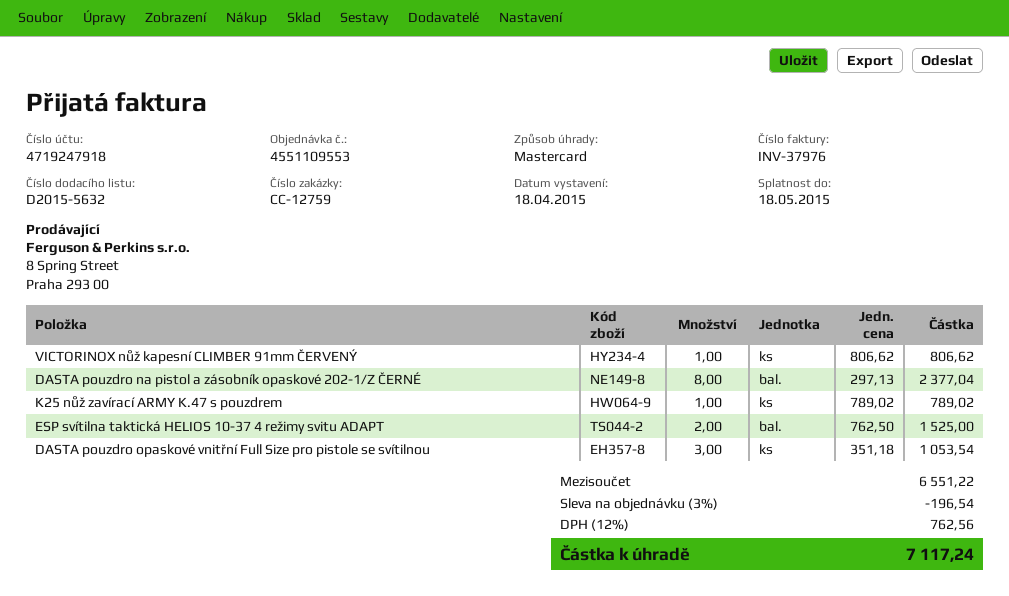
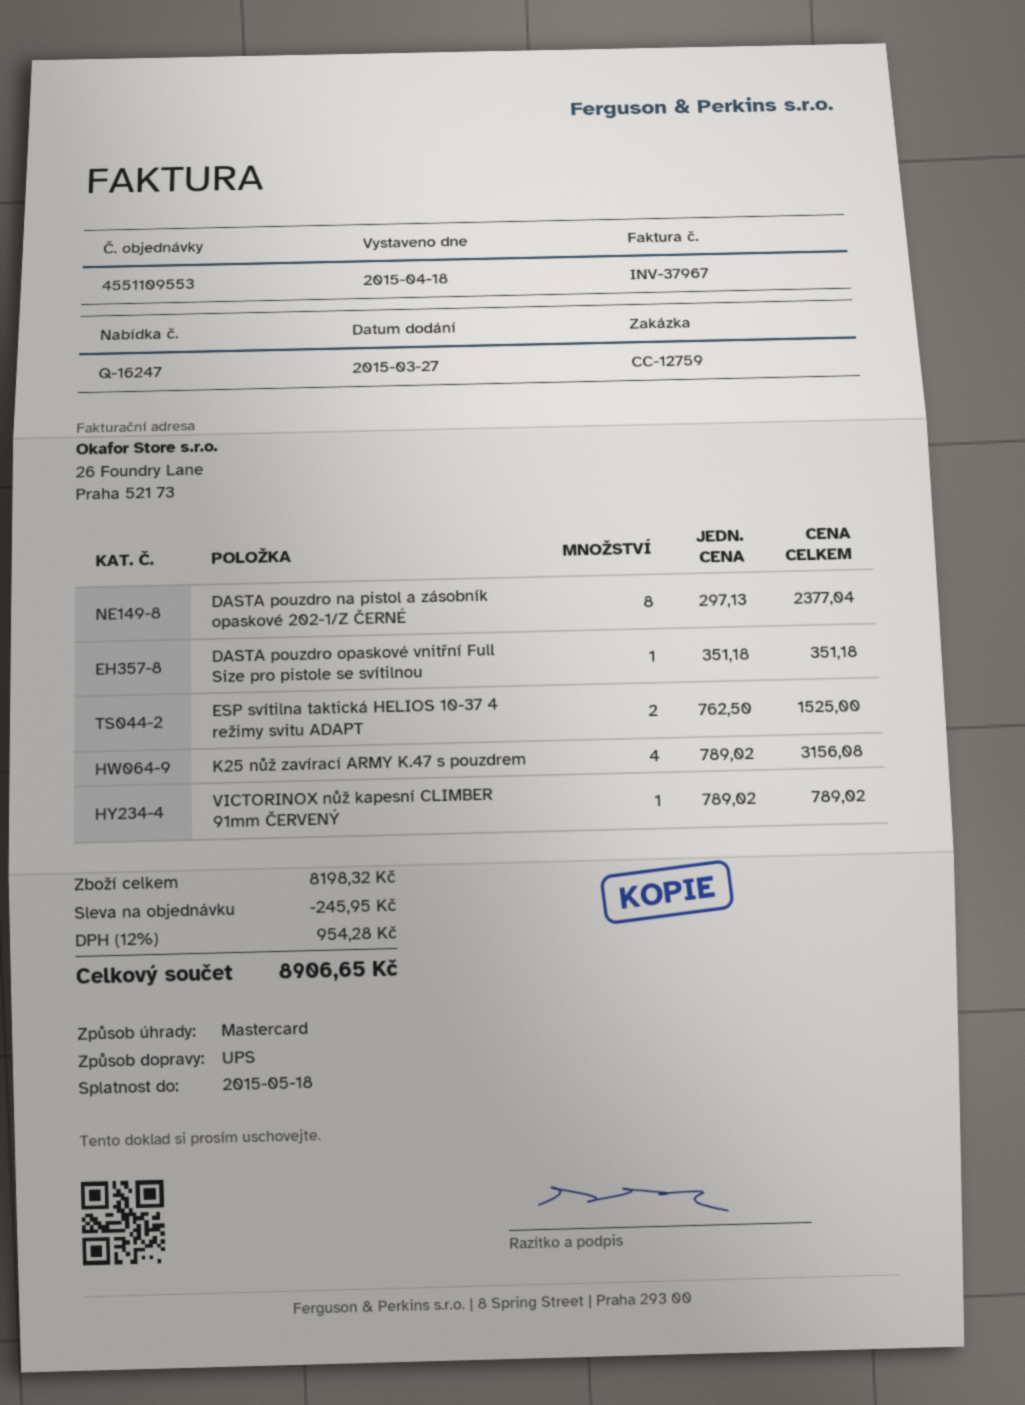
invoice number: INV-37976 -> INV-37967
VICTORINOX nůž kapesní CLIMBER 91mm ČERVENÝ: 1 x 806.62 = 806.62 -> 1 x 789.02 = 789.02
K25 nůž zavírací ARMY K.47 s pouzdrem: 1 x 789.02 = 789.02 -> 4 x 789.02 = 3156.08
DASTA pouzdro opaskové vnitřní Full Size pro pistole se svítilnou: 3 x 351.18 = 1053.54 -> 1 x 351.18 = 351.18
subtotal: 6551.22 -> 8198.32
discount: 196.54 -> 245.95
tax: 12% = 762.56 -> 12% = 954.28
total: 7117.24 -> 8906.65

